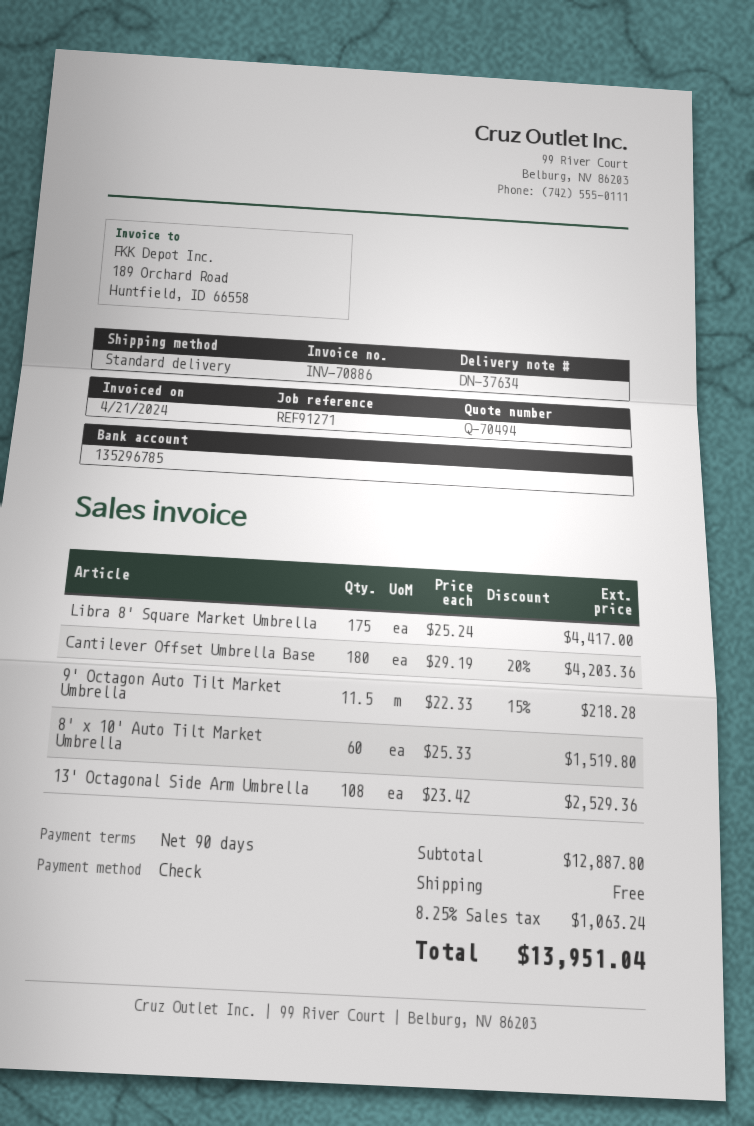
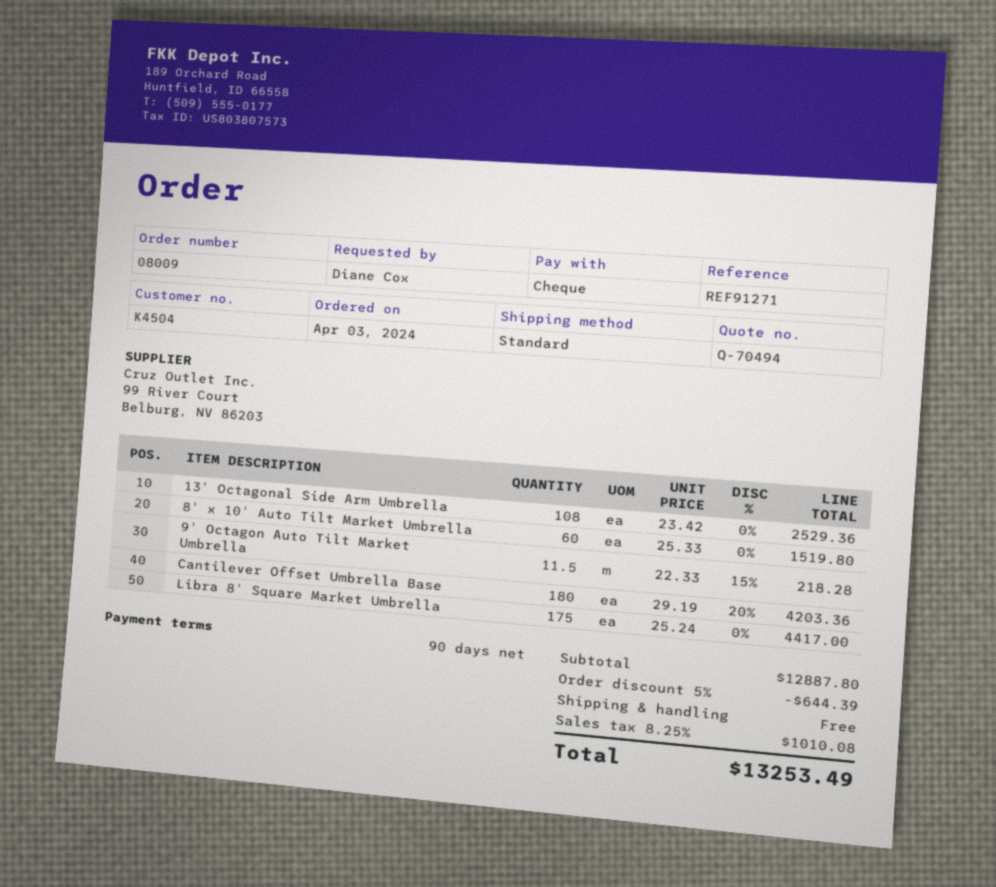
discount: none -> 5% = 644.39
tax: 8.25% = 1063.24 -> 8.25% = 1010.08
total: 13951.04 -> 13253.49

